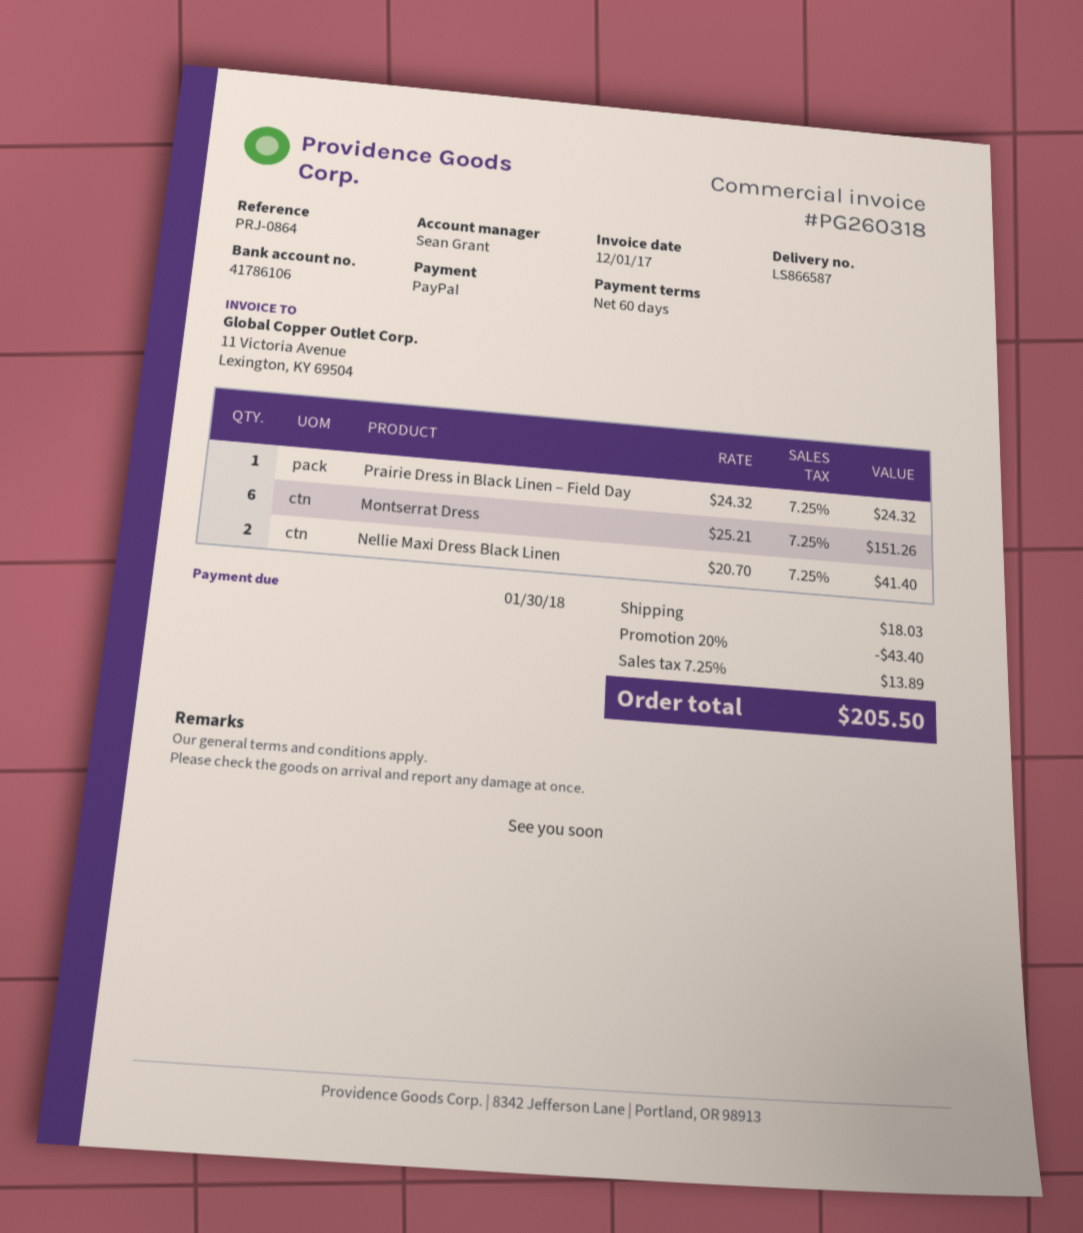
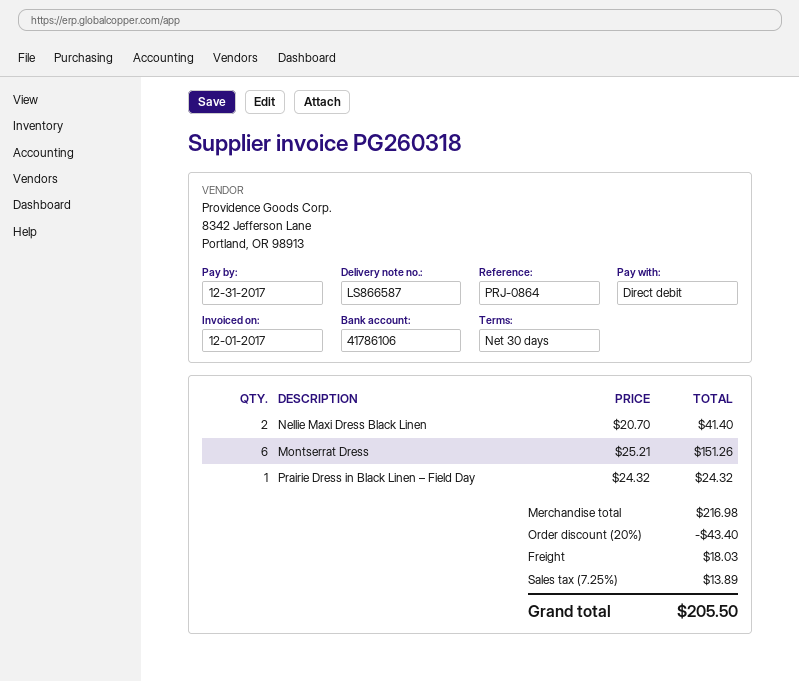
payment terms: 60 days -> 30 days
due date: 2018-01-30 -> 2017-12-31
payment method: PayPal -> direct debit

